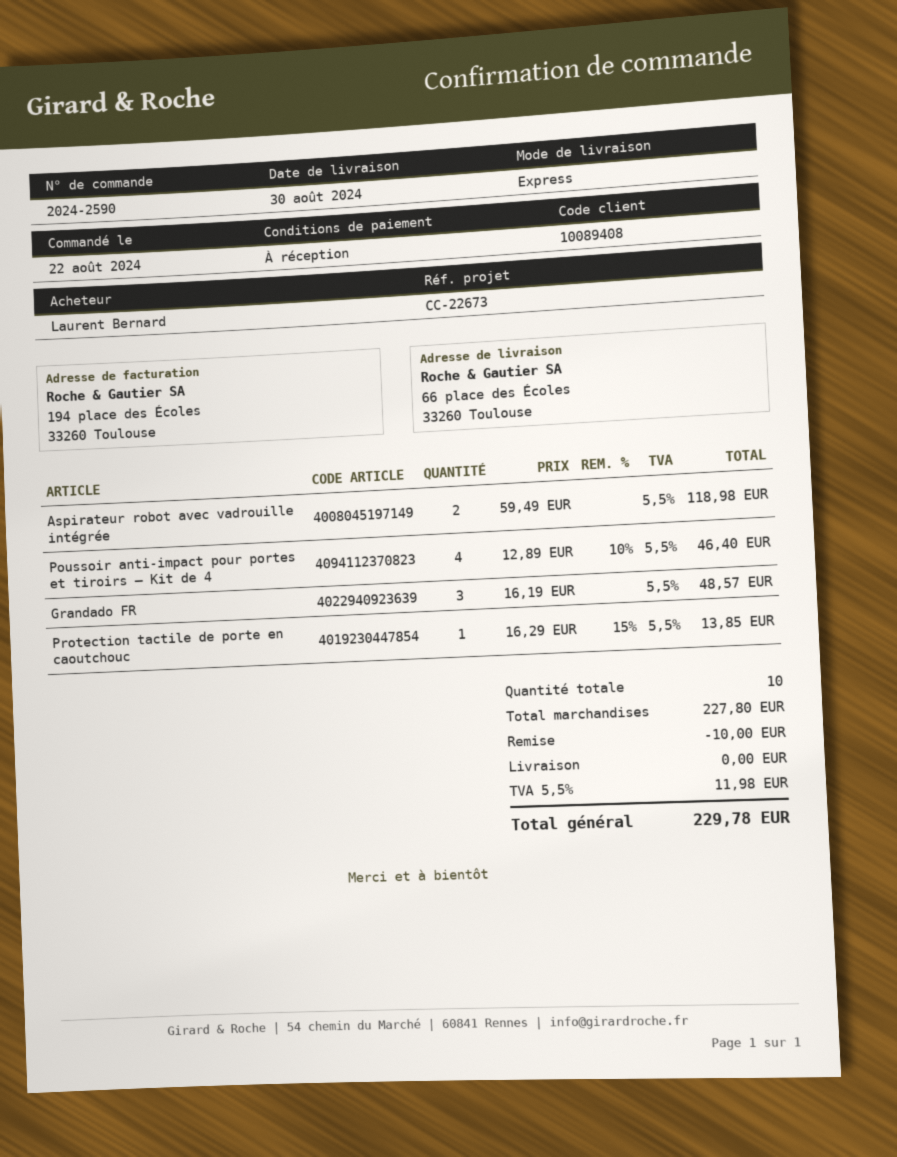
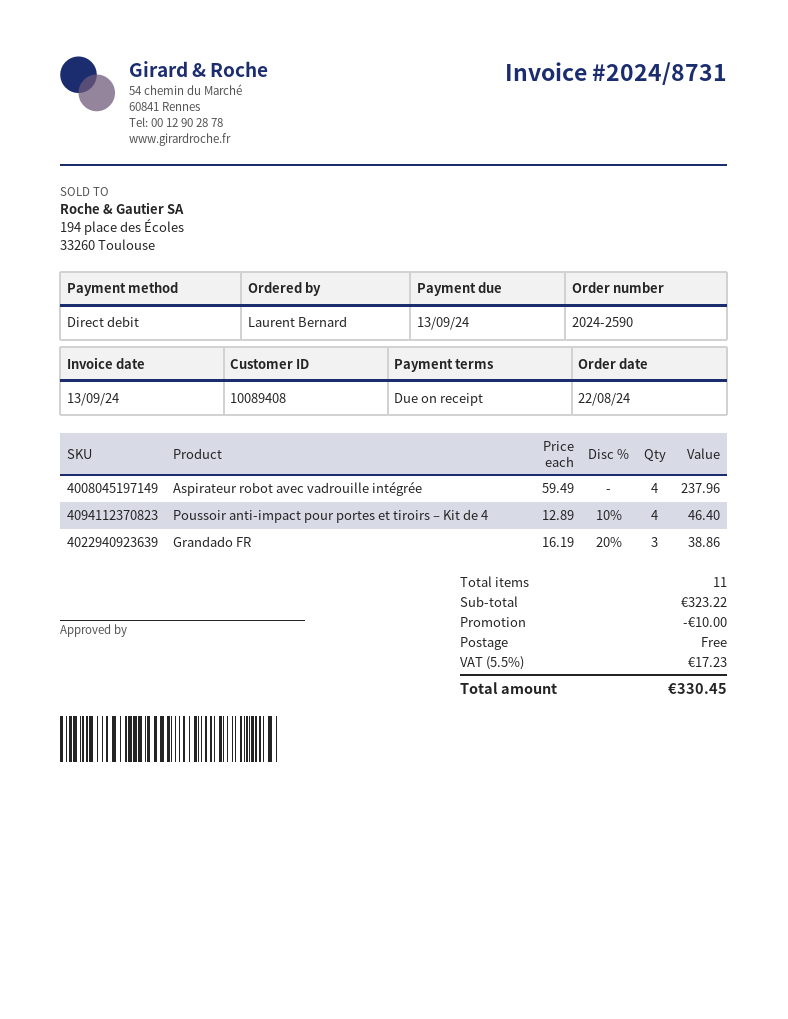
Aspirateur robot avec vadrouille intégrée: 2 x 59.49 = 118.98 -> 4 x 59.49 = 237.96
Grandado FR: 3 x 16.19 = 48.57 -> 3 x 16.19 - 20% = 38.86
Protection tactile de porte en caoutchouc: 1 x 16.29 - 15% = 13.85 -> none
total quantity: 10 -> 11
subtotal: 227.80 -> 323.22
tax: 5.5% = 11.98 -> 5.5% = 17.23
total: 229.78 -> 330.45

